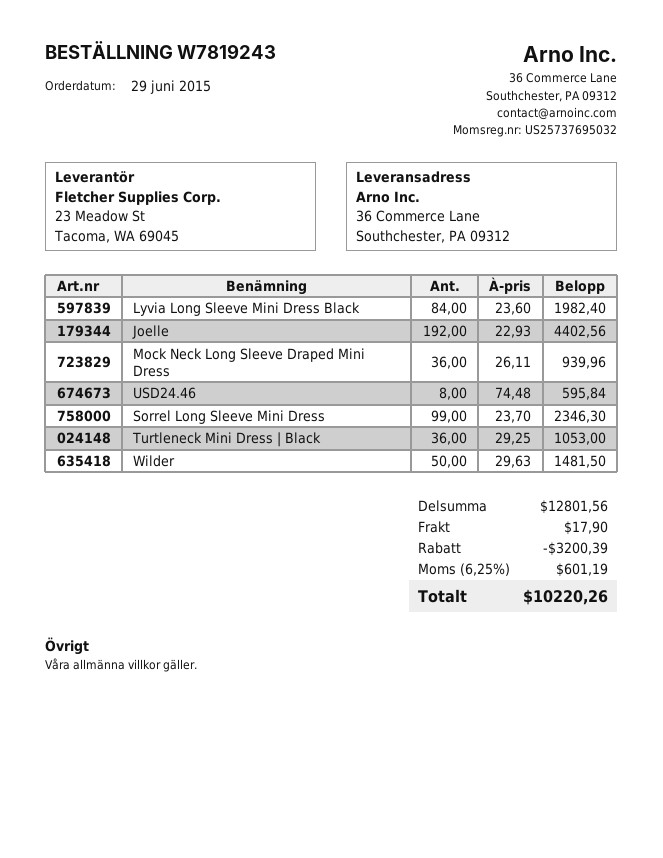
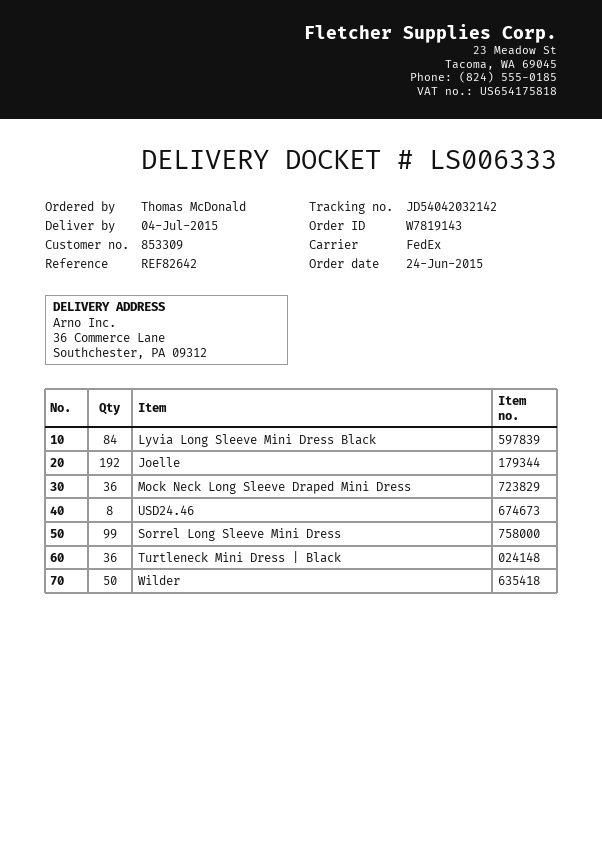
order number: W7819243 -> W7819143
order date: 2015-06-29 -> 2015-06-24

